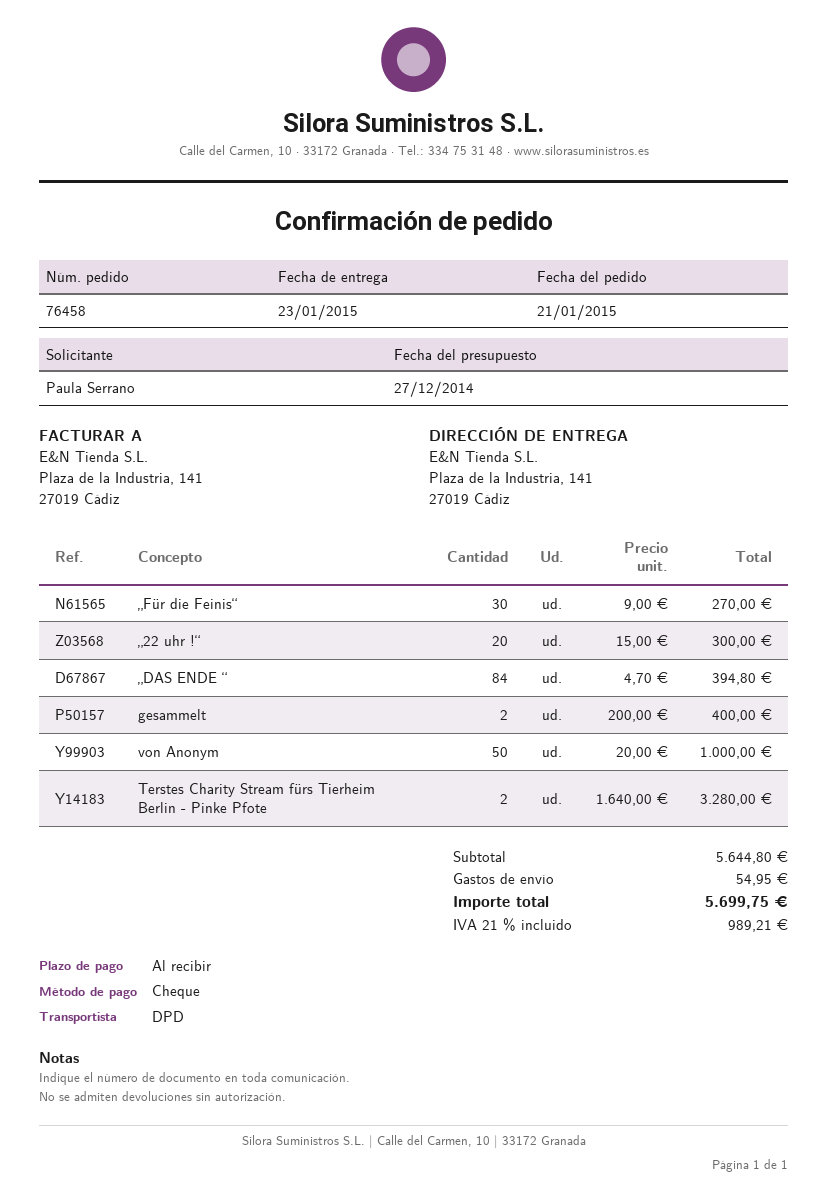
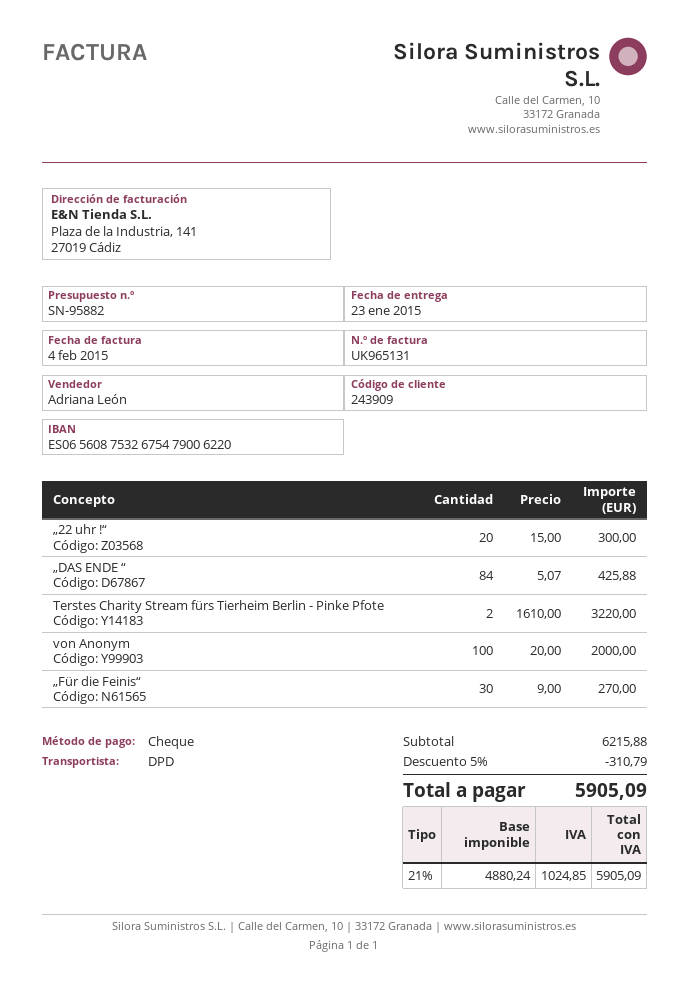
„DAS ENDE “: 84 x 4.70 = 394.80 -> 84 x 5.07 = 425.88
gesammelt: 2 x 200.00 = 400.00 -> none
von Anonym: 50 x 20.00 = 1000.00 -> 100 x 20.00 = 2000.00
Terstes Charity Stream fürs Tierheim Berlin - Pinke Pfote: 2 x 1640.00 = 3280.00 -> 2 x 1610.00 = 3220.00
subtotal: 5644.80 -> 6215.88
discount: none -> 5% = 310.79
shipping: 54.95 -> none
tax: 21% = 989.21 -> 21% = 1024.85
total: 5699.75 -> 5905.09

